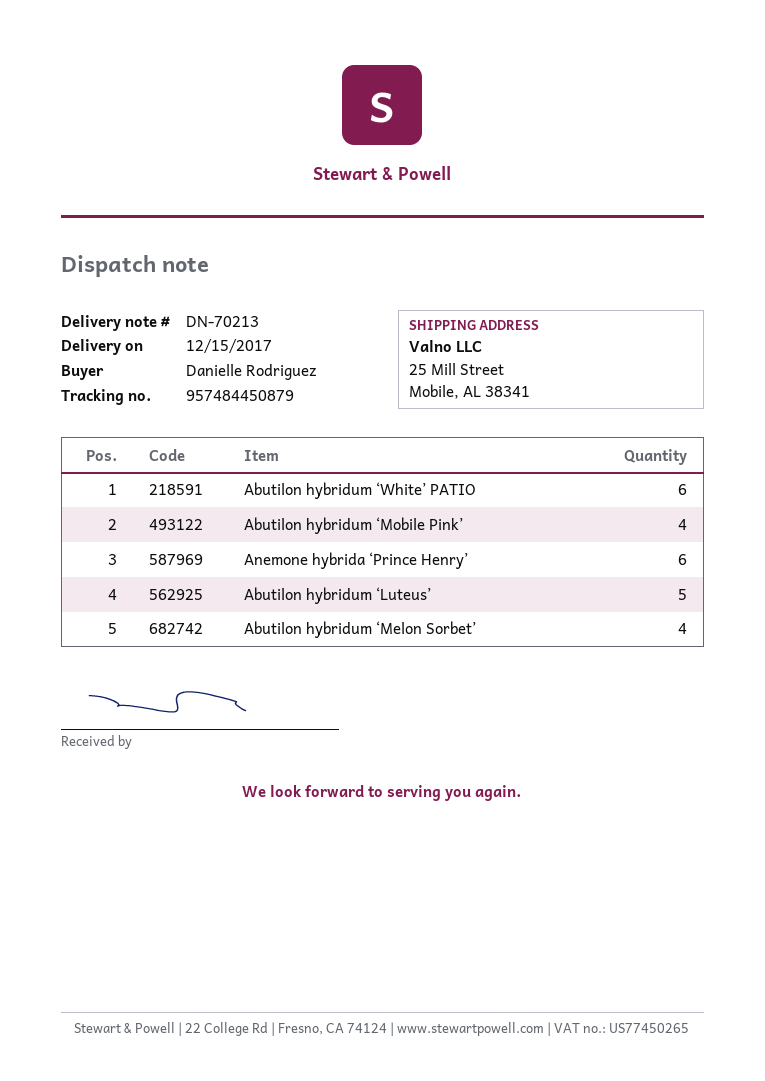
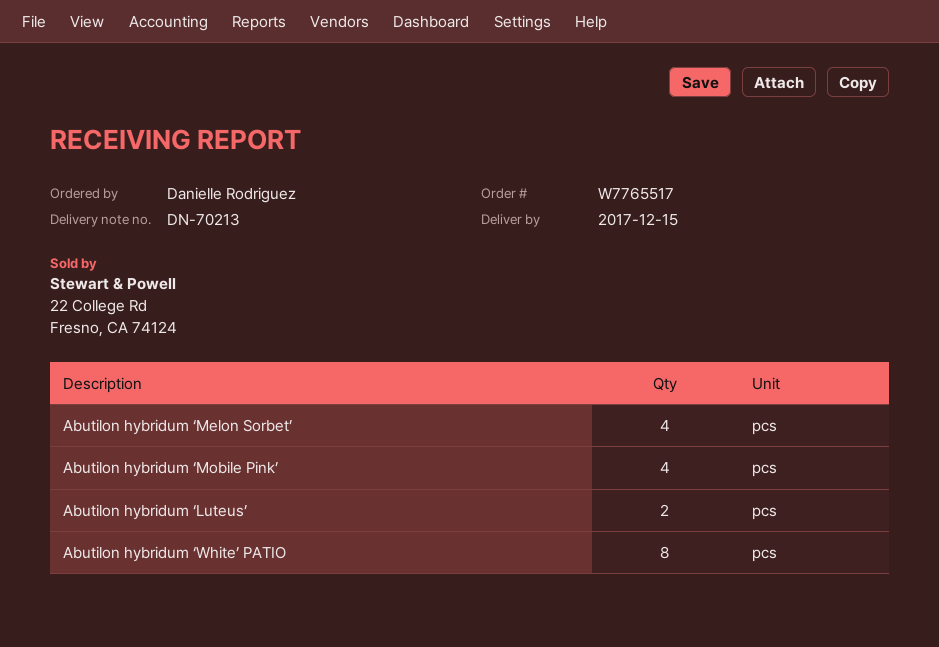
Abutilon hybridum ‘White’ PATIO: 6 -> 8
Anemone hybrida ‘Prince Henry’: 6 -> none
Abutilon hybridum ‘Luteus’: 5 -> 2

